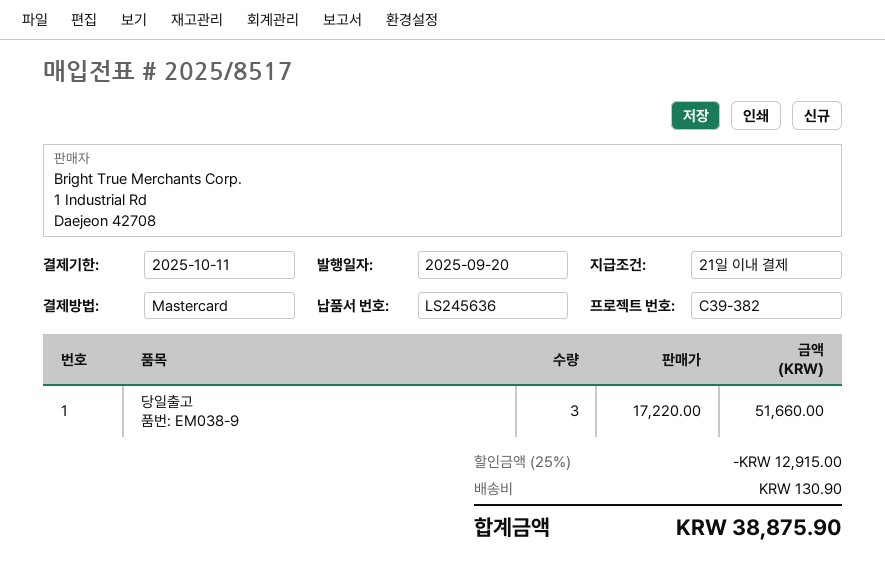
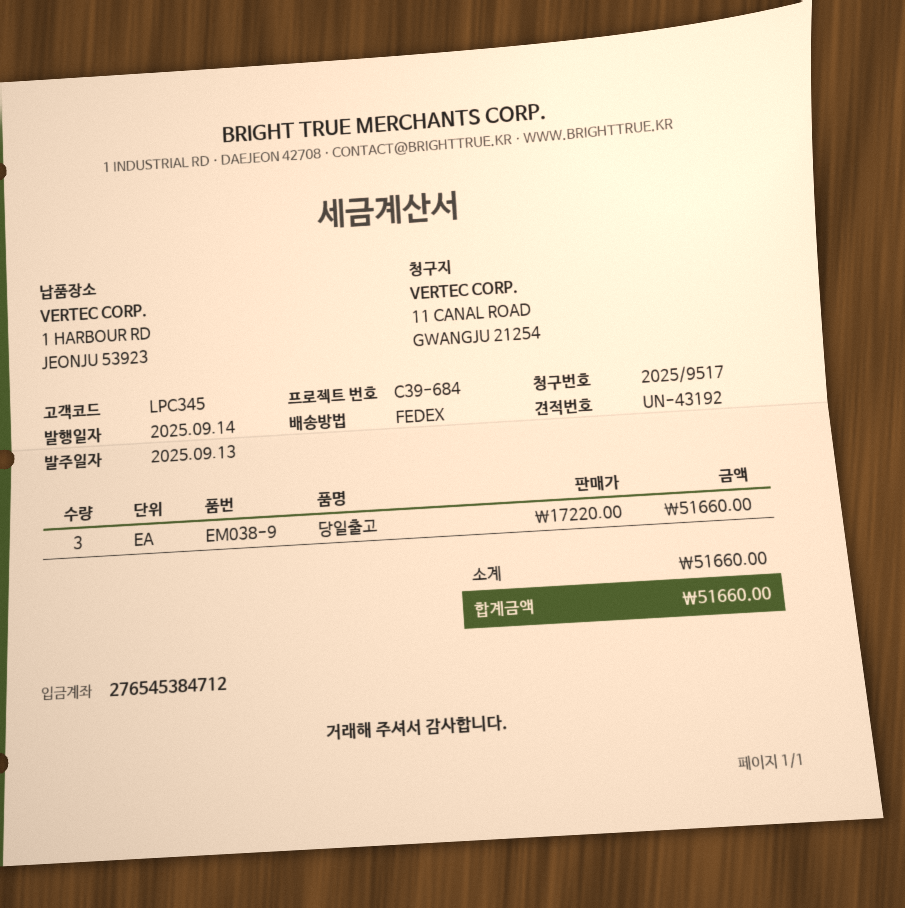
invoice number: 2025/8517 -> 2025/9517
invoice date: 2025-09-20 -> 2025-09-14
reference: C39-382 -> C39-684
discount: 25% = 12915.00 -> none
shipping: 130.90 -> none
total: 38875.90 -> 51660.00

